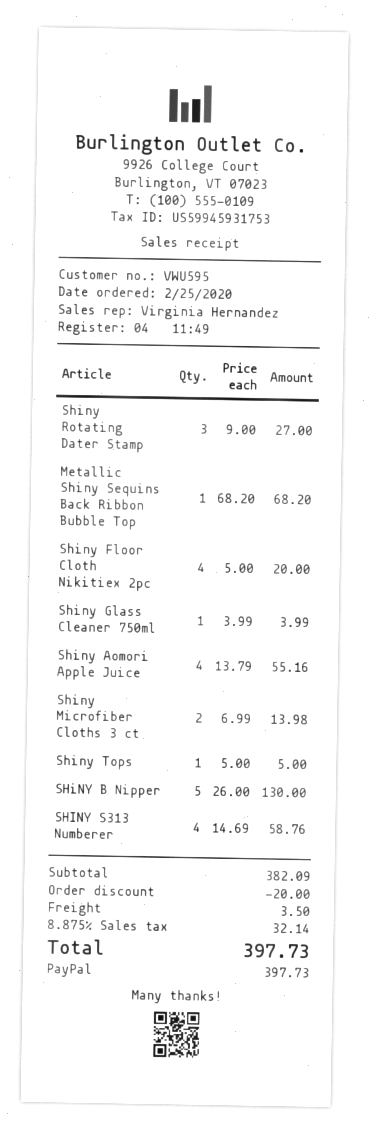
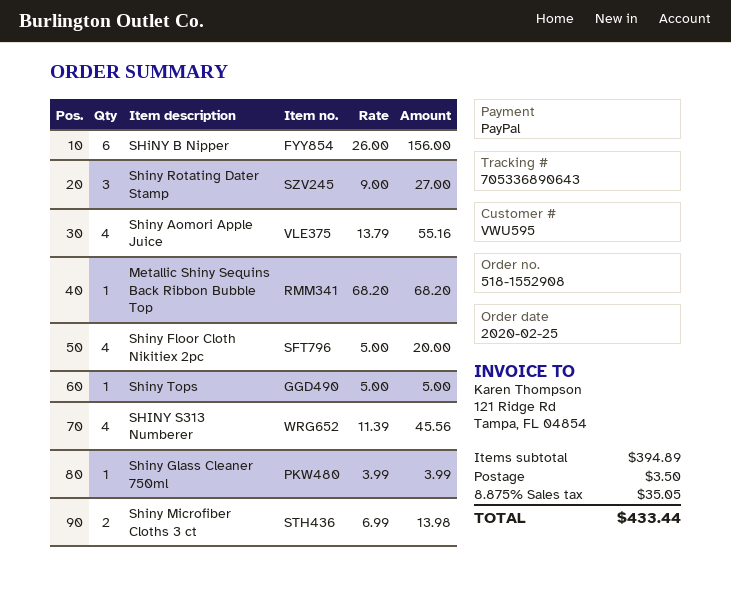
SHiNY B Nipper: 5 x 26.00 = 130.00 -> 6 x 26.00 = 156.00
SHINY S313 Numberer: 4 x 14.69 = 58.76 -> 4 x 11.39 = 45.56
subtotal: 382.09 -> 394.89
discount: 20.00 -> none
tax: 8.875% = 32.14 -> 8.875% = 35.05
total: 397.73 -> 433.44

